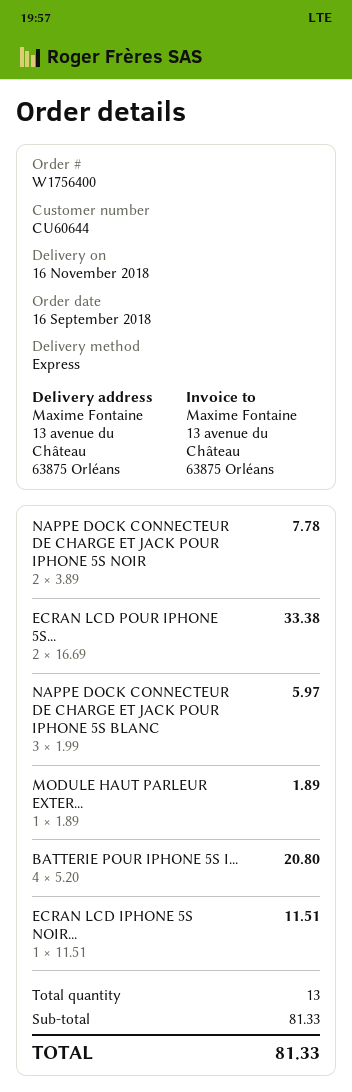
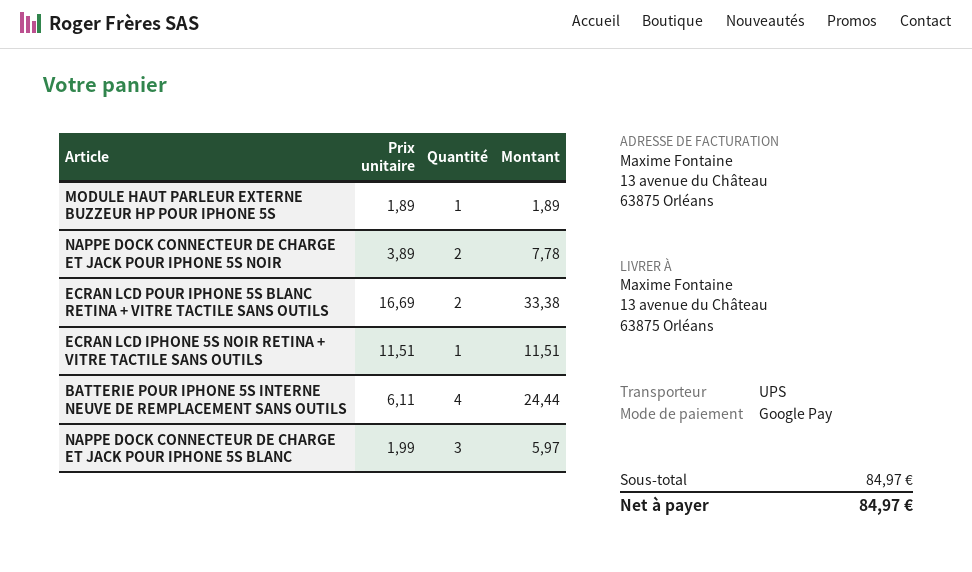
shipping method: express -> UPS
BATTERIE POUR IPHONE 5S I...: 4 x 5.20 = 20.80 -> 4 x 6.11 = 24.44
subtotal: 81.33 -> 84.97
total: 81.33 -> 84.97

